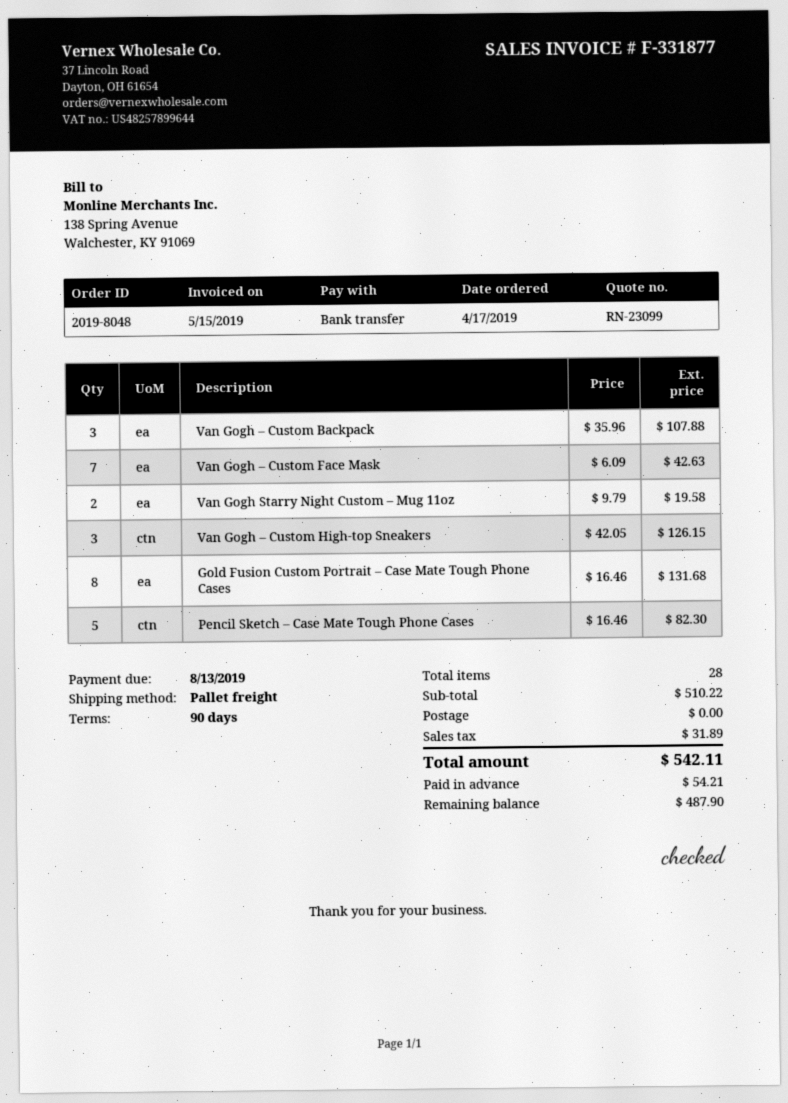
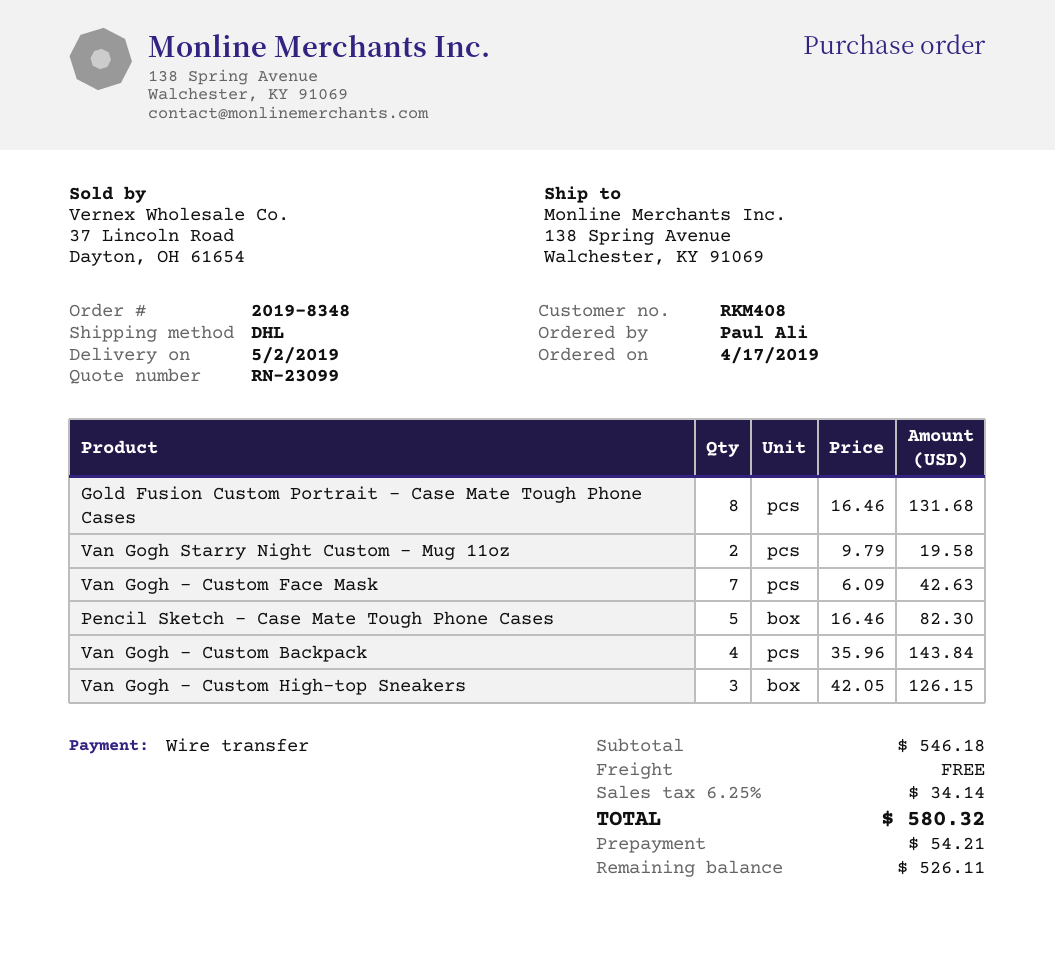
order number: 2019-8048 -> 2019-8348
shipping method: pallet freight -> DHL
Van Gogh – Custom Backpack: 3 x 35.96 = 107.88 -> 4 x 35.96 = 143.84
subtotal: 510.22 -> 546.18
tax: 31.89 -> 34.14
total: 542.11 -> 580.32
balance: 487.90 -> 526.11

